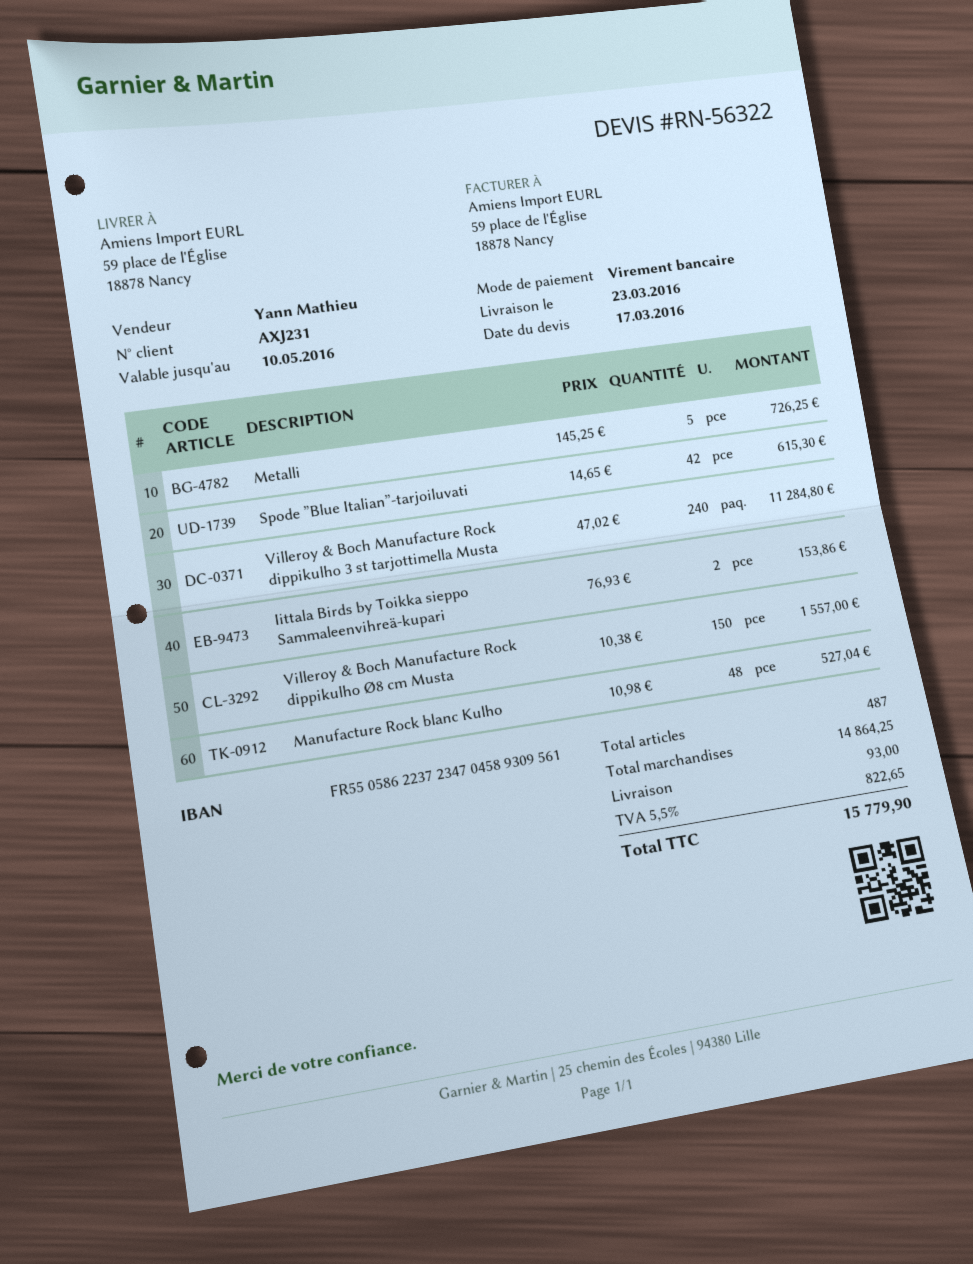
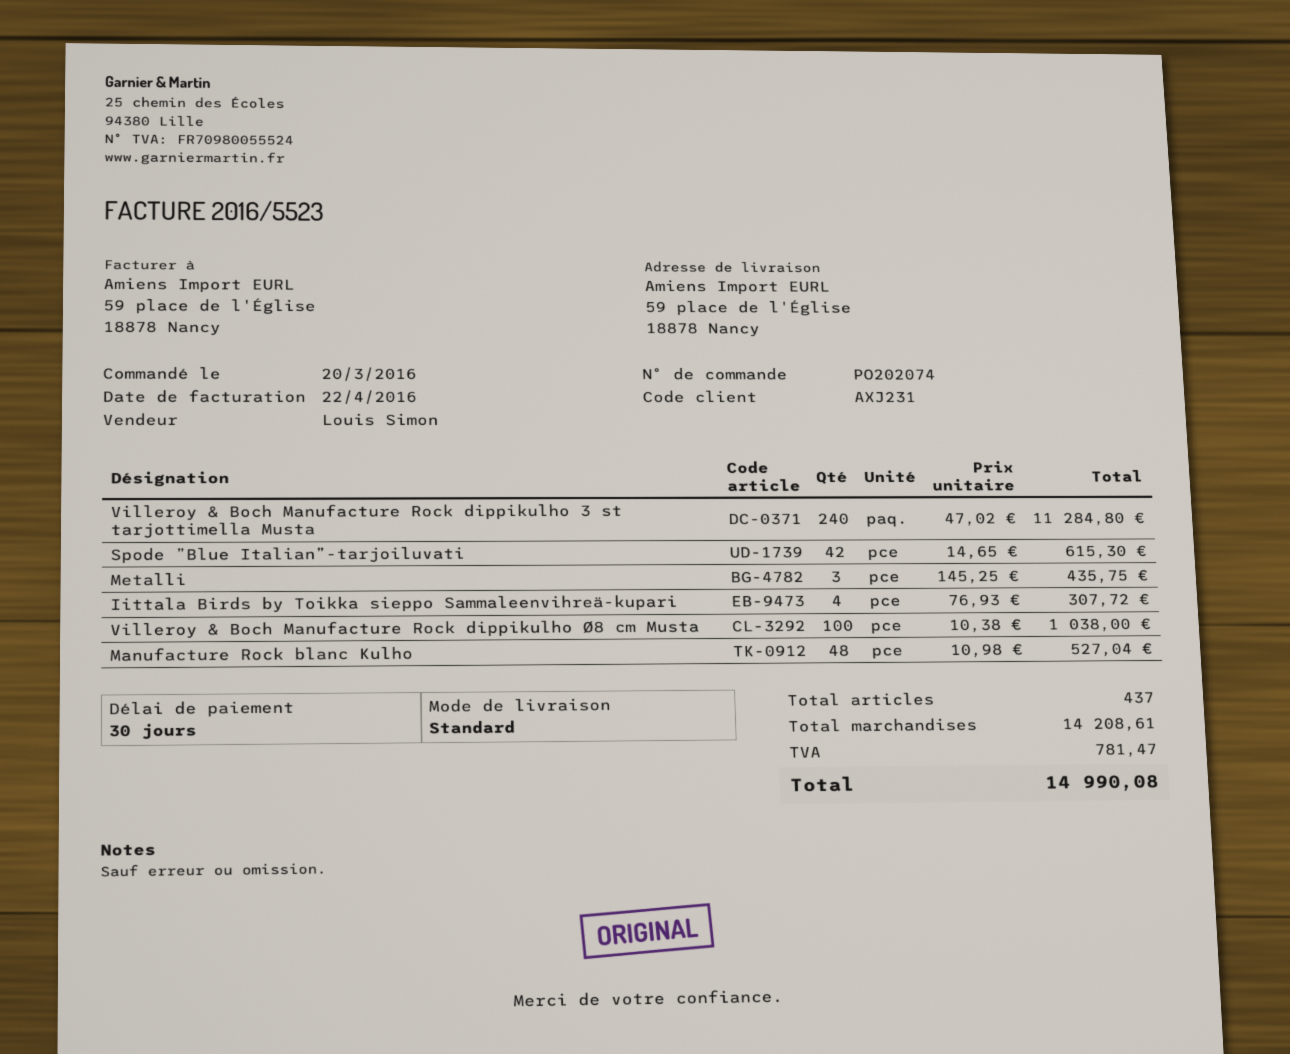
sales rep: Yann Mathieu -> Louis Simon
Metalli: 5 x 145.25 = 726.25 -> 3 x 145.25 = 435.75
Iittala Birds by Toikka sieppo Sammaleenvihreä-kupari: 2 x 76.93 = 153.86 -> 4 x 76.93 = 307.72
Villeroy & Boch Manufacture Rock dippikulho Ø8 cm Musta: 150 x 10.38 = 1557.00 -> 100 x 10.38 = 1038.00
total quantity: 487 -> 437
subtotal: 14864.25 -> 14208.61
shipping: 93.00 -> none
tax: 822.65 -> 781.47
total: 15779.90 -> 14990.08

